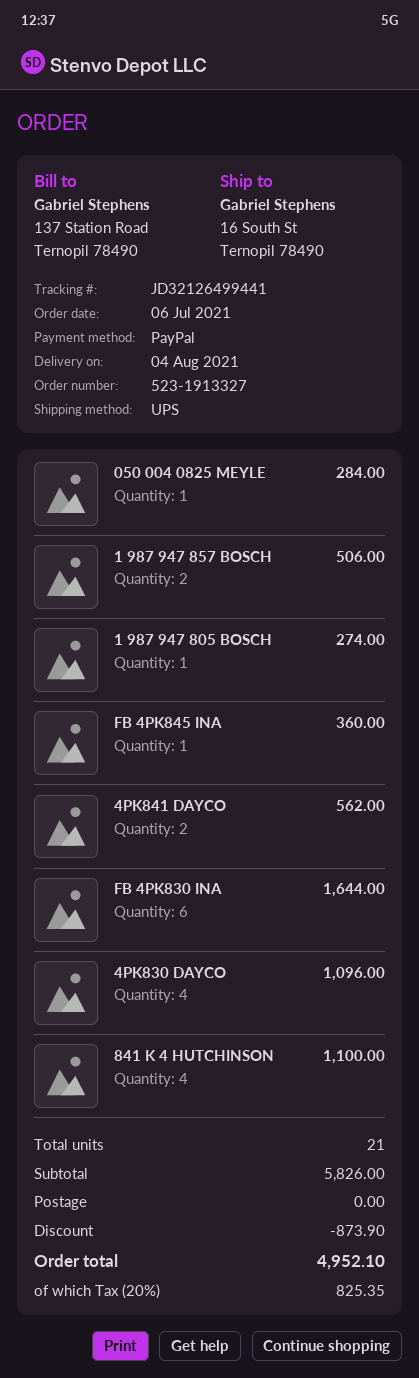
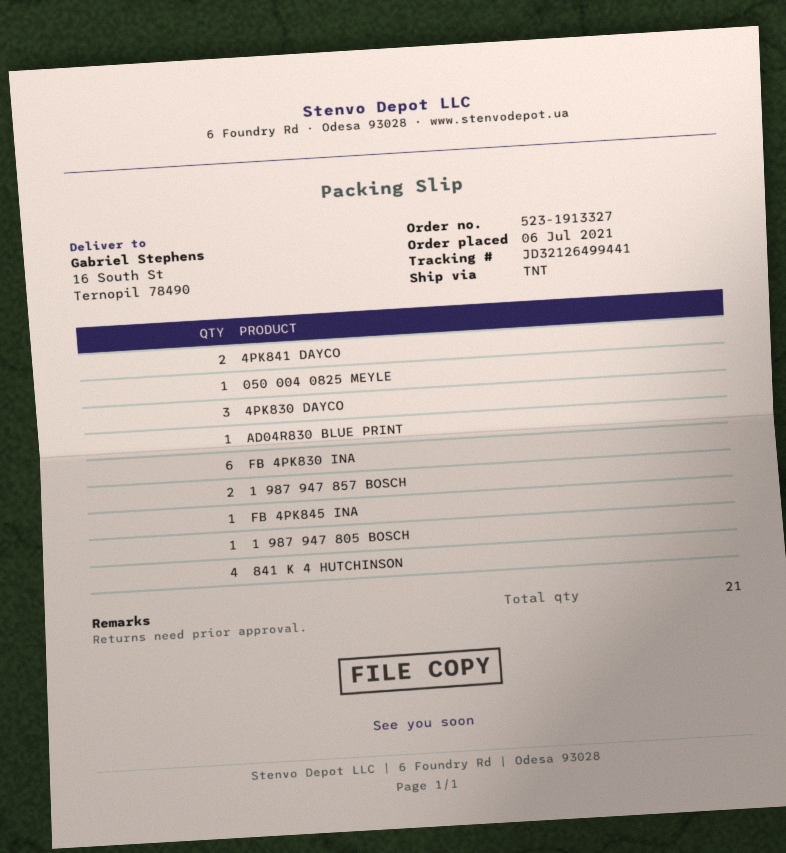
shipping method: UPS -> TNT
4PK830 DAYCO: 4 -> 3
AD04R830 BLUE PRINT: none -> 1

